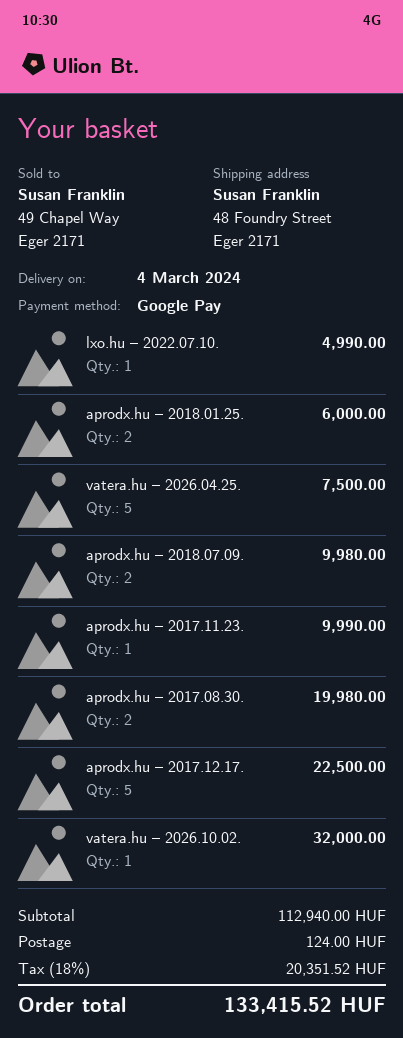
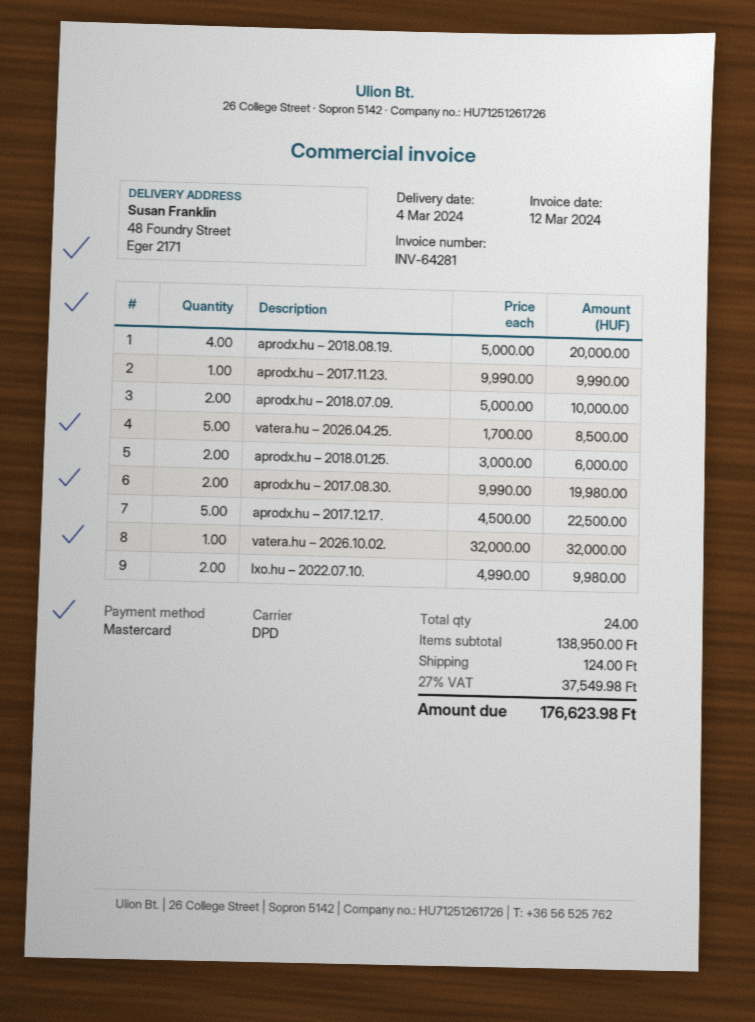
payment method: Google Pay -> Mastercard
lxo.hu – 2022.07.10.: 1 for 4990.00 -> 2 for 9980.00
vatera.hu – 2026.04.25.: 5 for 7500.00 -> 5 for 8500.00
aprodx.hu – 2018.07.09.: 2 for 9980.00 -> 2 for 10000.00
aprodx.hu – 2018.08.19.: none -> 4 for 20000.00
subtotal: 112940.00 -> 138950.00
tax: 18% = 20351.52 -> 27% = 37549.98
total: 133415.52 -> 176623.98

